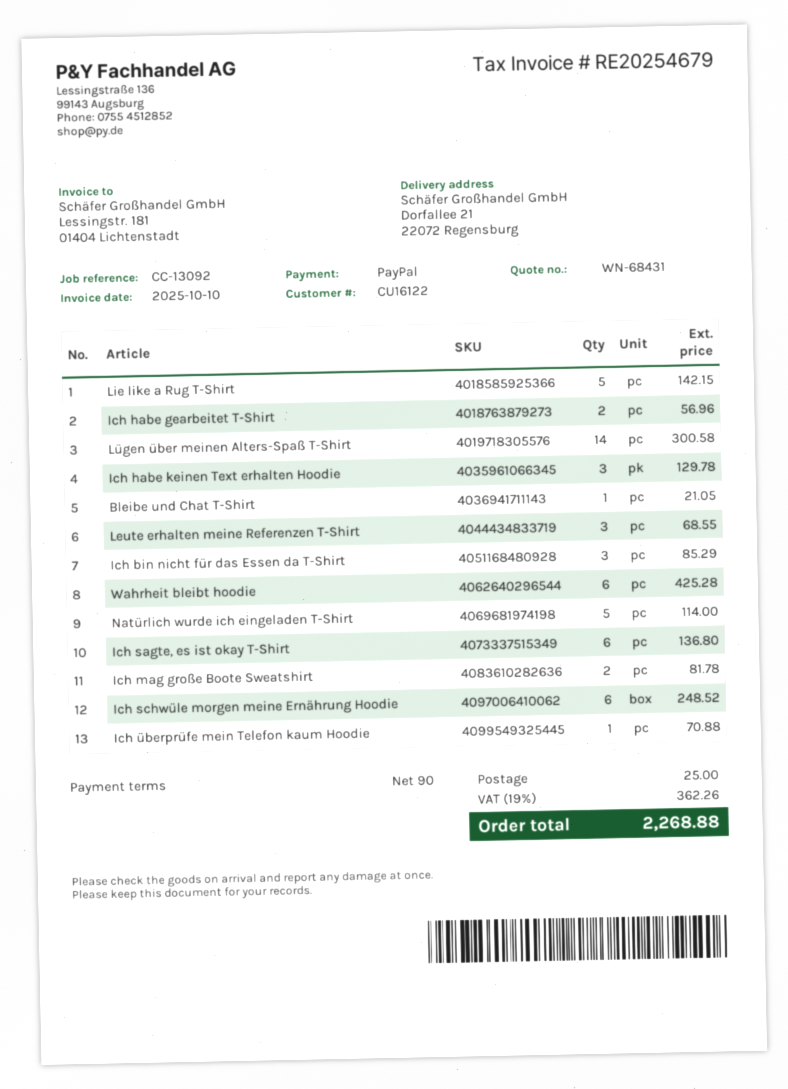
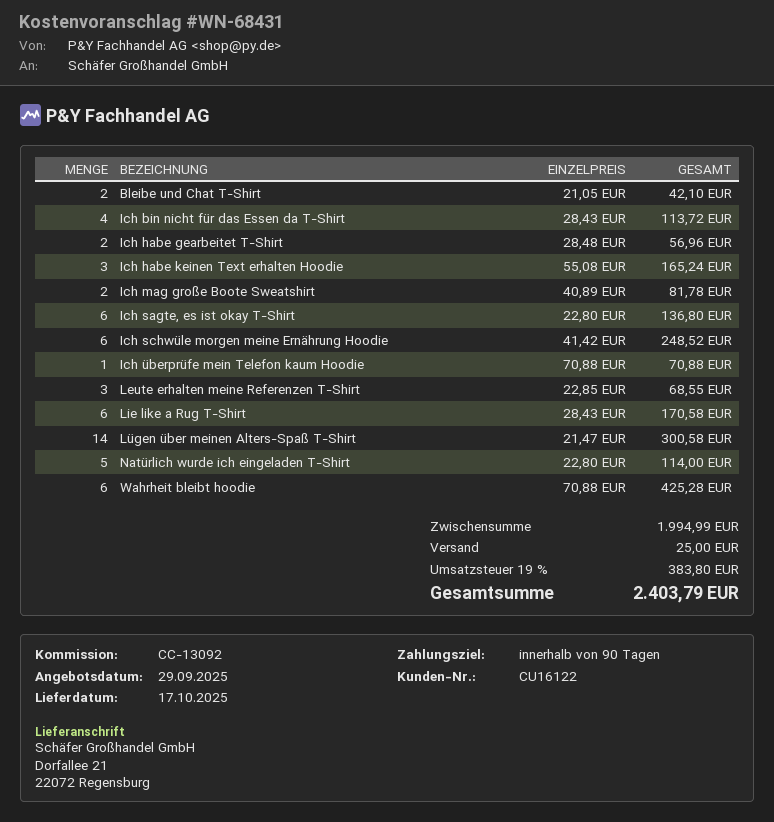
Lie like a Rug T-Shirt: 5 for 142.15 -> 6 for 170.58
Ich habe keinen Text erhalten Hoodie: 3 for 129.78 -> 3 for 165.24
Bleibe und Chat T-Shirt: 1 for 21.05 -> 2 for 42.10
Ich bin nicht für das Essen da T-Shirt: 3 for 85.29 -> 4 for 113.72
tax: 19% = 362.26 -> 19% = 383.80
total: 2268.88 -> 2403.79

